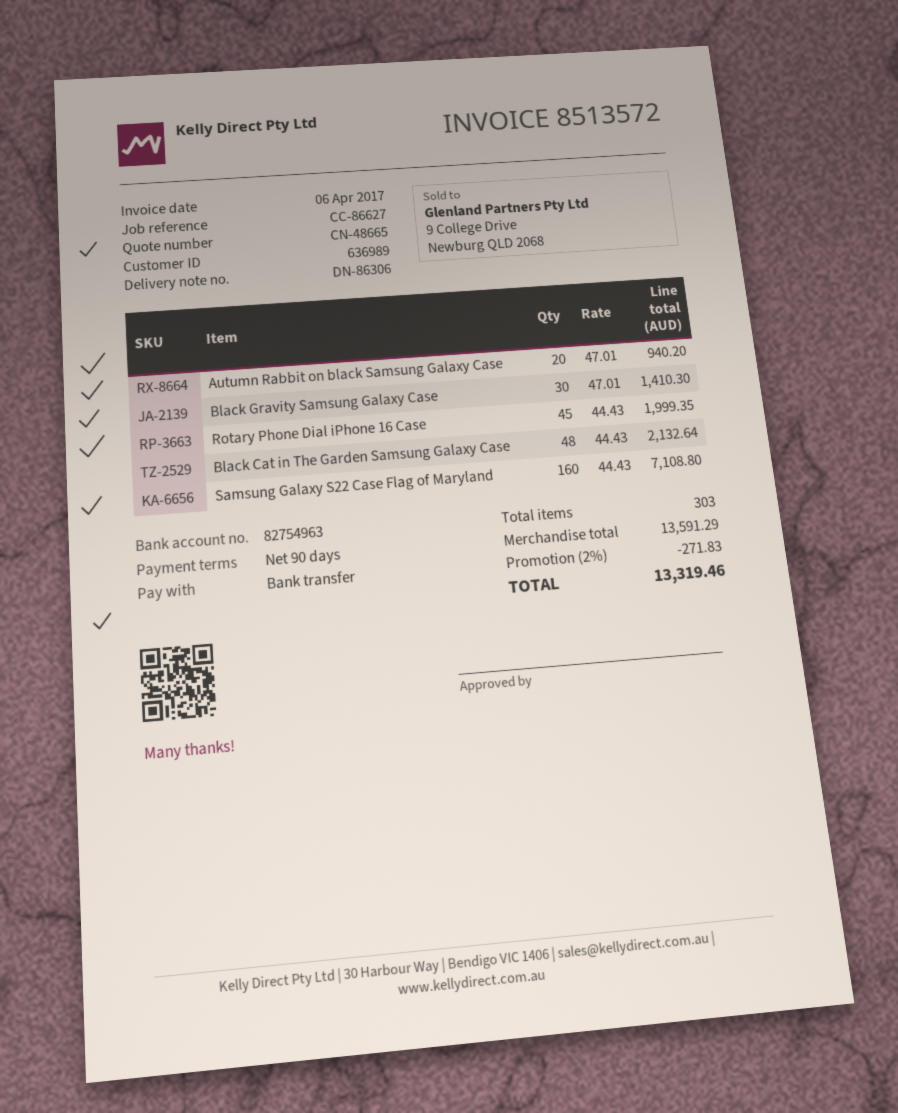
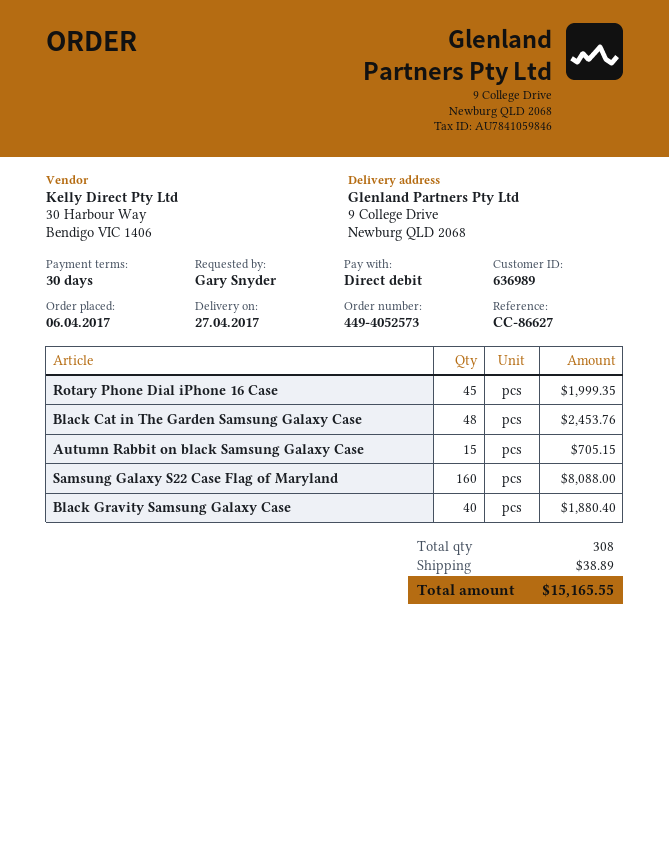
payment terms: 90 days -> 30 days
payment method: bank transfer -> direct debit
Autumn Rabbit on black Samsung Galaxy Case: 20 for 940.20 -> 15 for 705.15
Black Gravity Samsung Galaxy Case: 30 for 1410.30 -> 40 for 1880.40
Black Cat in The Garden Samsung Galaxy Case: 48 for 2132.64 -> 48 for 2453.76
Samsung Galaxy S22 Case Flag of Maryland: 160 for 7108.80 -> 160 for 8088.00
total quantity: 303 -> 308
discount: 2% = 271.83 -> none
shipping: none -> 38.89
total: 13319.46 -> 15165.55

